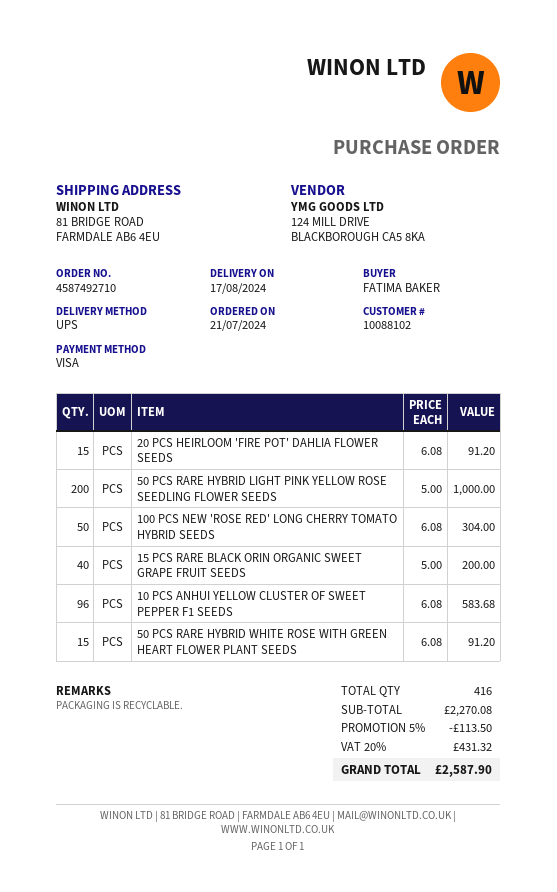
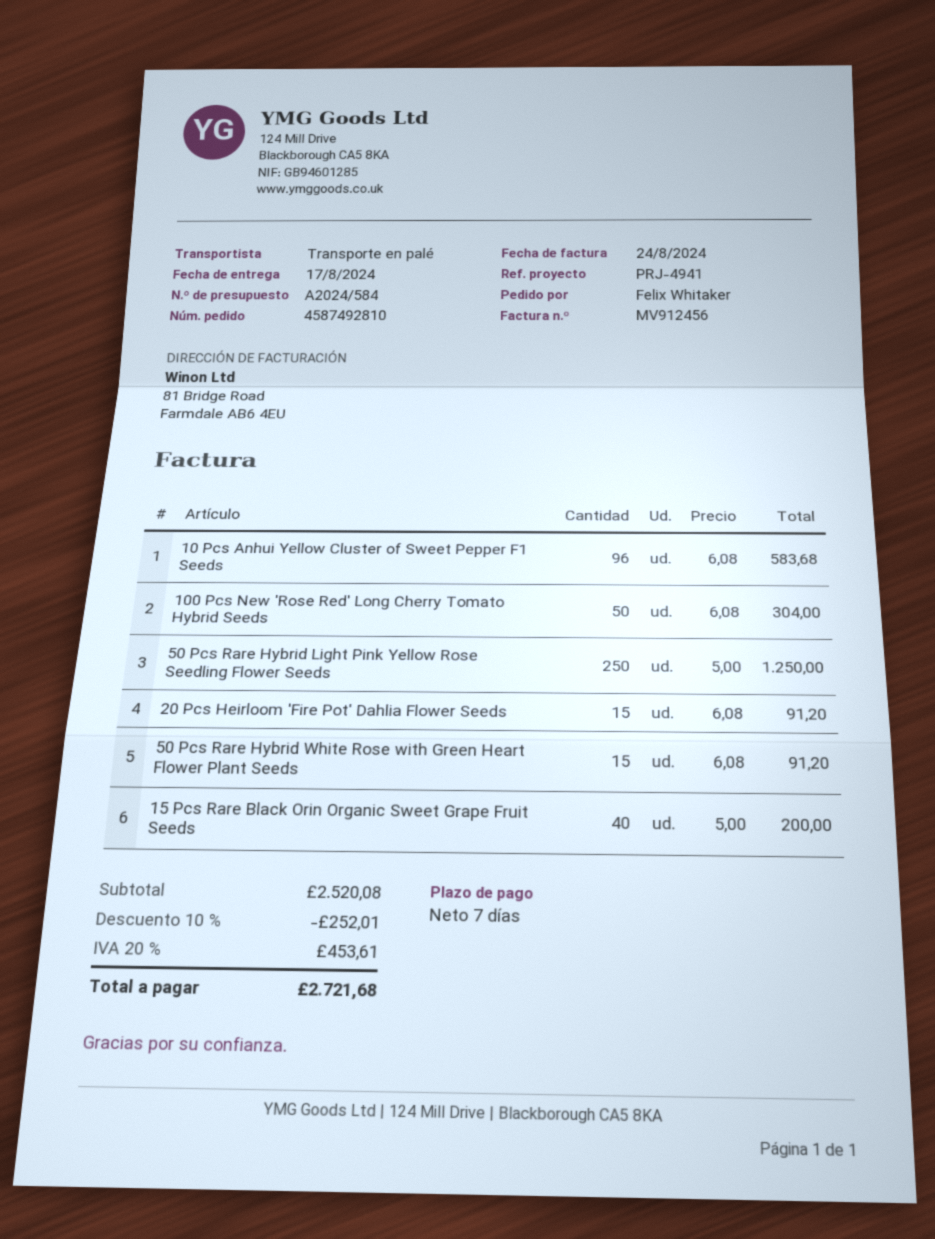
order number: 4587492710 -> 4587492810
ordered by: FATIMA BAKER -> Felix Whitaker
shipping method: UPS -> pallet freight
50 PCS RARE HYBRID LIGHT PINK YELLOW ROSE SEEDLING FLOWER SEEDS: 200 x 5.00 = 1000.00 -> 250 x 5.00 = 1250.00
subtotal: 2270.08 -> 2520.08
discount: 5% = 113.50 -> 10% = 252.01
tax: 20% = 431.32 -> 20% = 453.61
total: 2587.90 -> 2721.68

